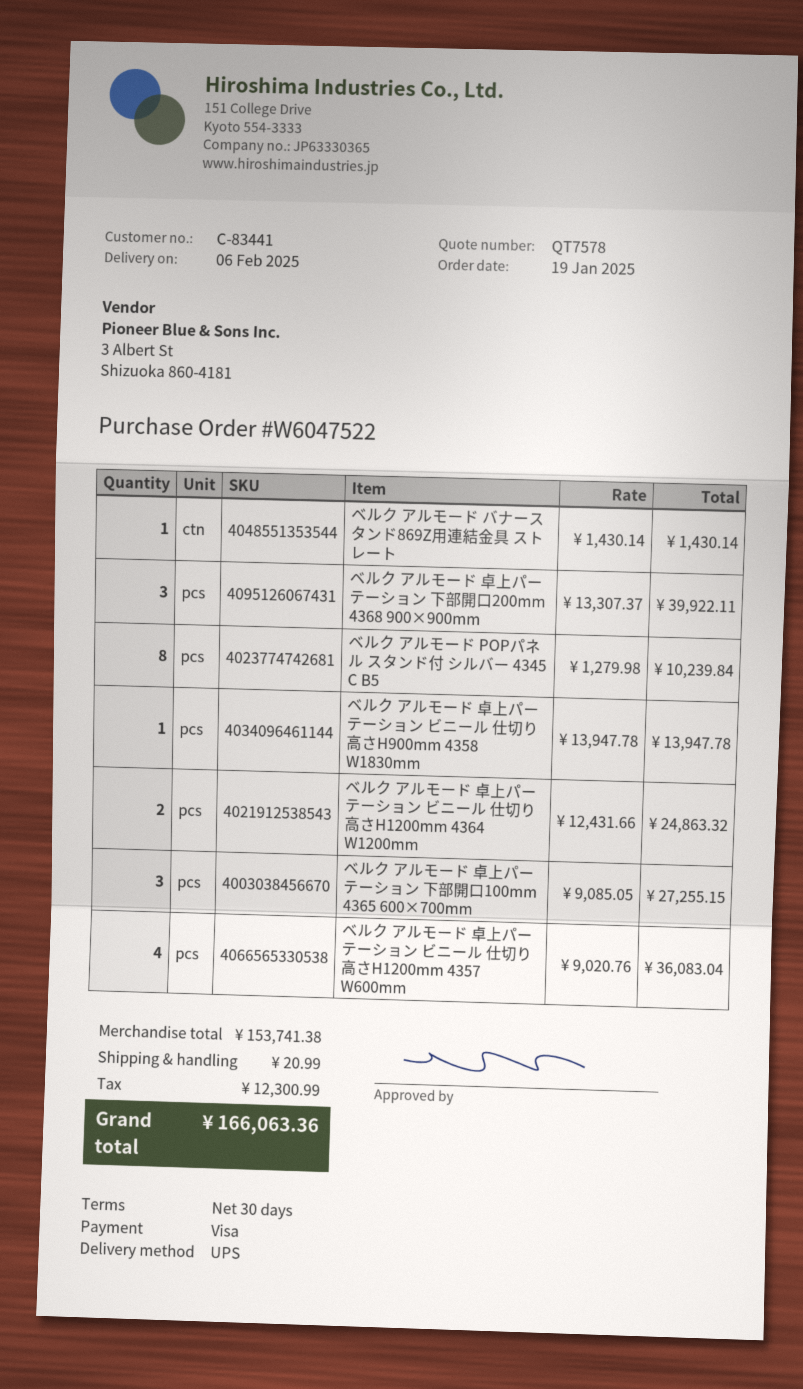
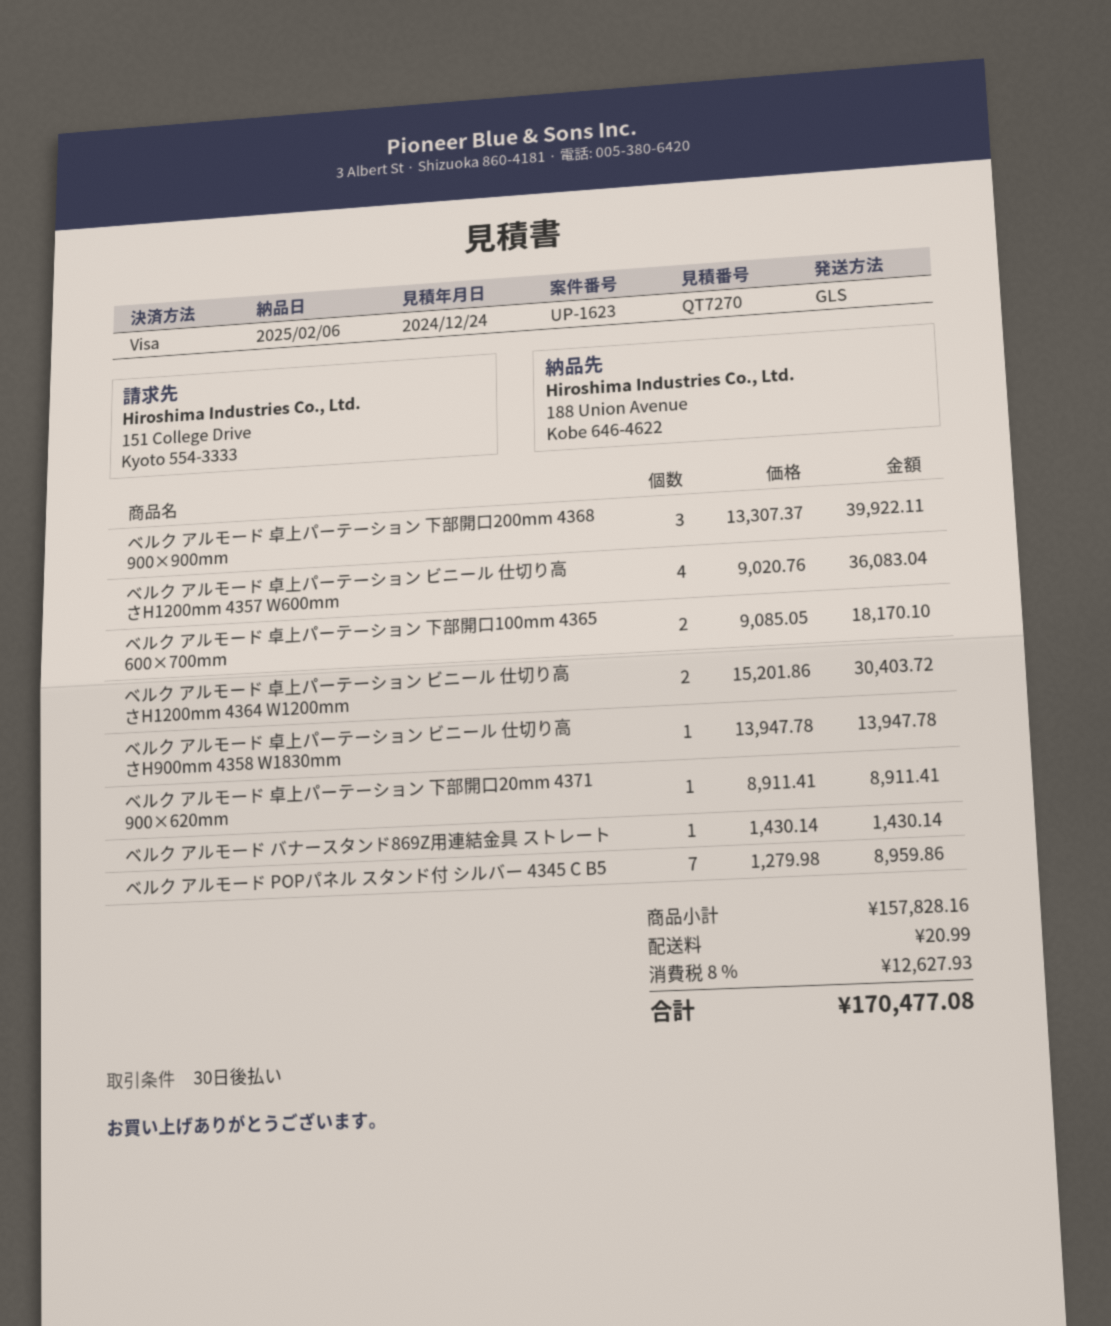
quote number: QT7578 -> QT7270
shipping method: UPS -> GLS
ベルク アルモード POPパネル スタンド付 シルバー 4345 C B5: 8 x 1279.98 = 10239.84 -> 7 x 1279.98 = 8959.86
ベルク アルモード 卓上パーテーション ビニール 仕切り高さH1200mm 4364 W1200mm: 2 x 12431.66 = 24863.32 -> 2 x 15201.86 = 30403.72
ベルク アルモード 卓上パーテーション 下部開口100mm 4365 600×700mm: 3 x 9085.05 = 27255.15 -> 2 x 9085.05 = 18170.10
ベルク アルモード 卓上パーテーション 下部開口20mm 4371 900×620mm: none -> 1 x 8911.41 = 8911.41
subtotal: 153741.38 -> 157828.16
tax: 12300.99 -> 12627.93
total: 166063.36 -> 170477.08

